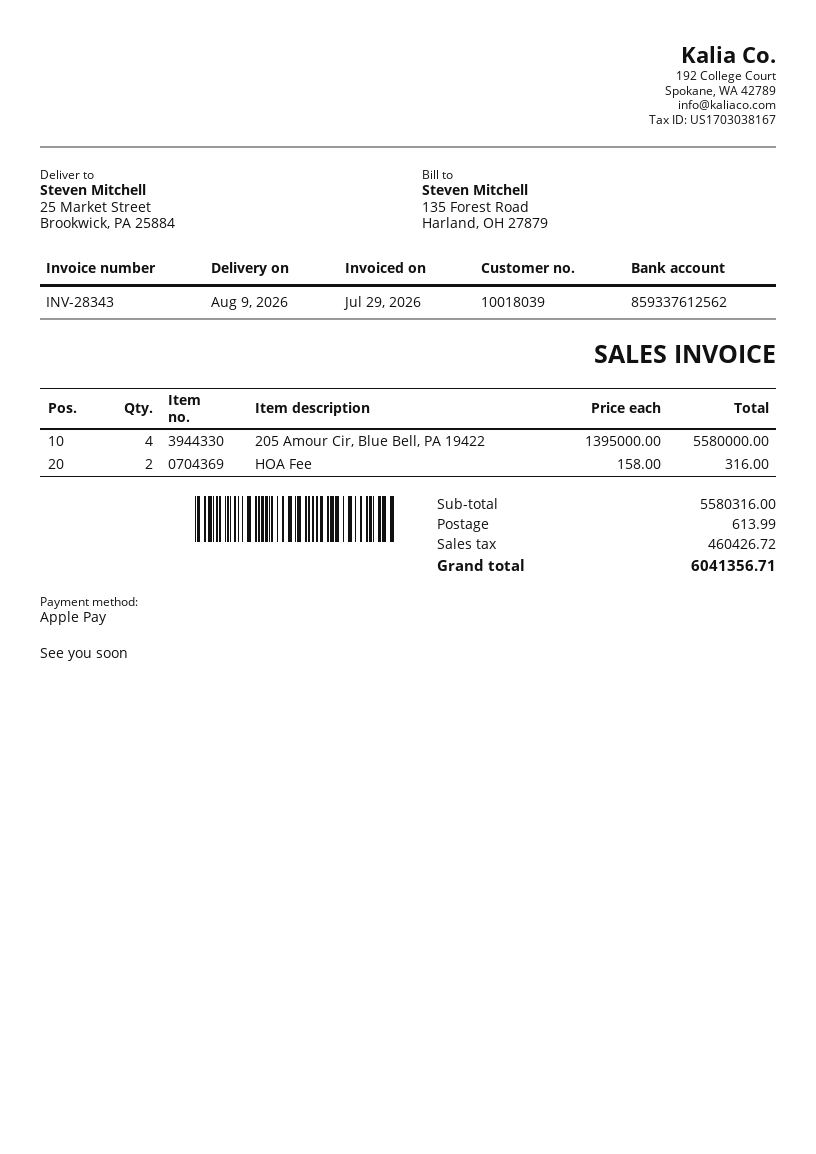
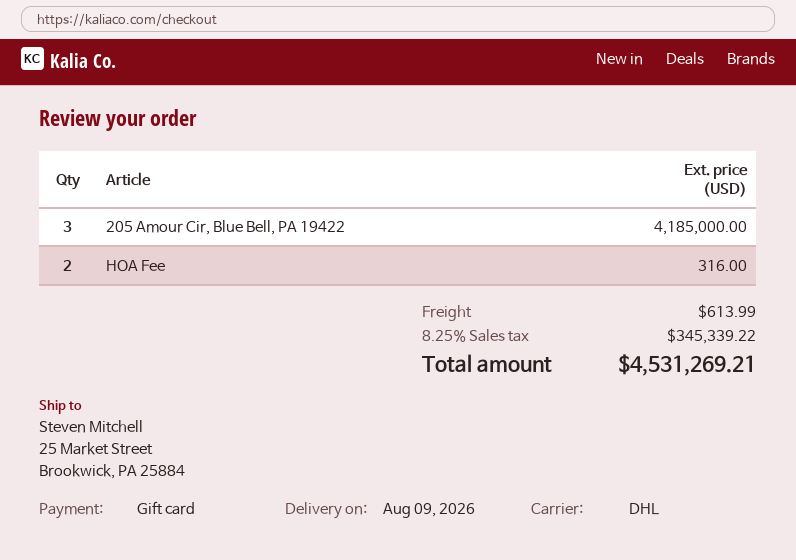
payment method: Apple Pay -> gift card
205 Amour Cir, Blue Bell, PA 19422: 4 for 5580000.00 -> 3 for 4185000.00
tax: 460426.72 -> 345339.22
total: 6041356.71 -> 4531269.21

